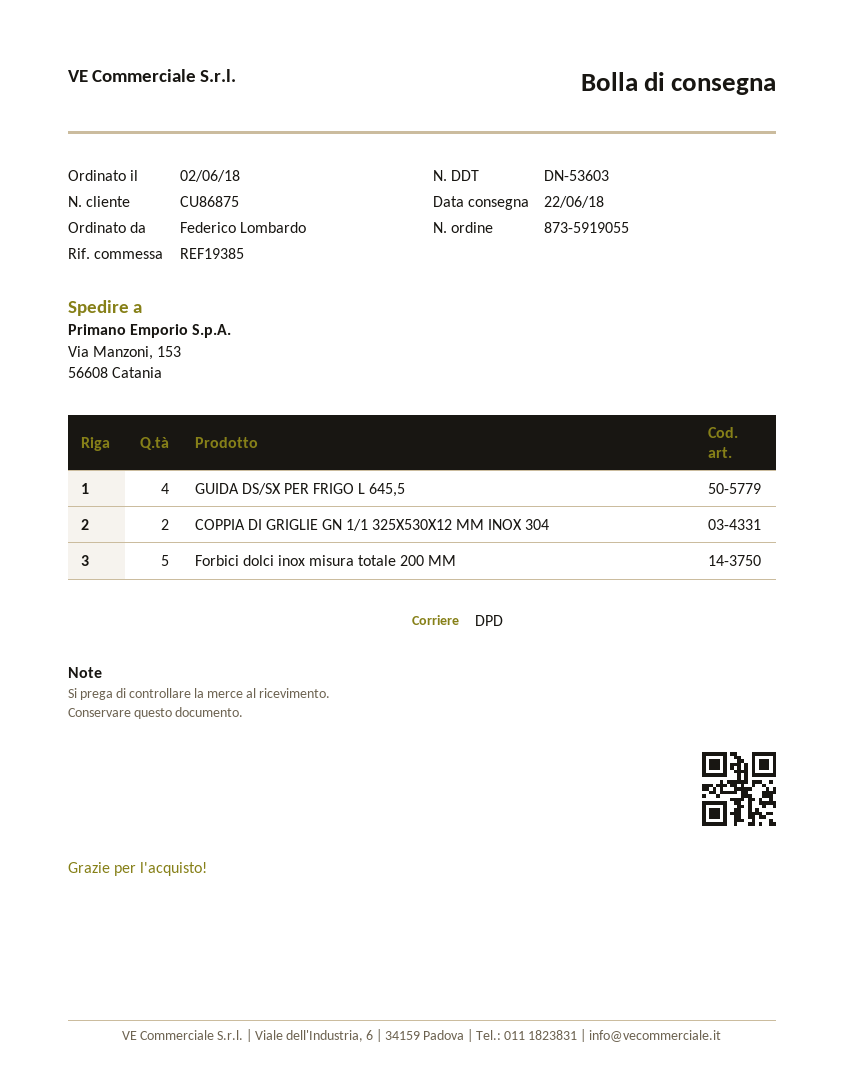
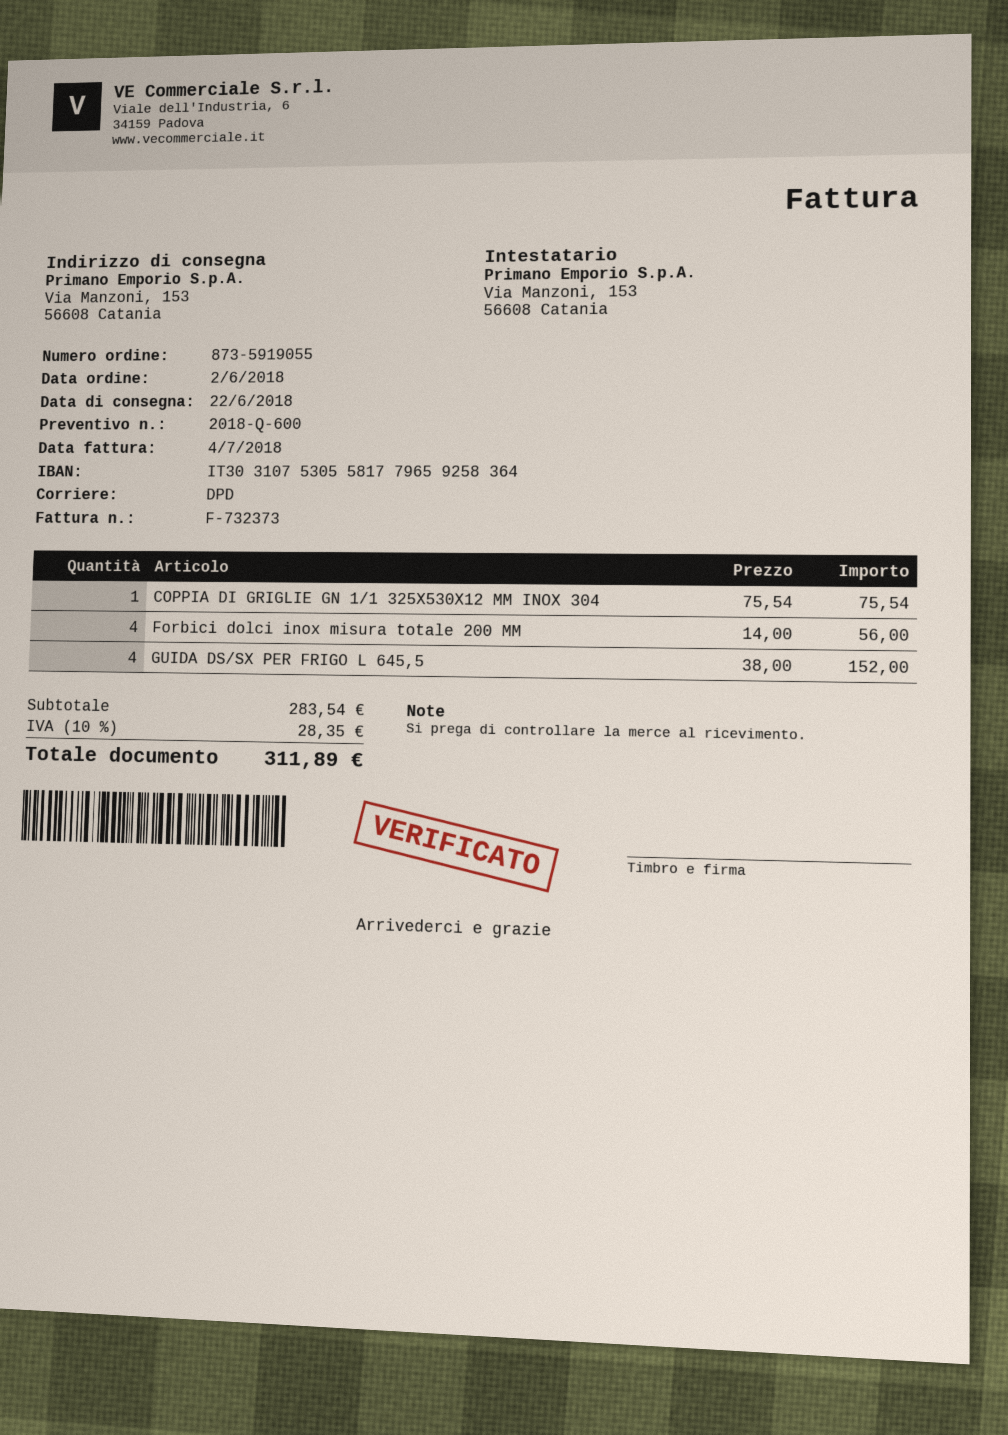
COPPIA DI GRIGLIE GN 1/1 325X530X12 MM INOX 304: 2 -> 1
Forbici dolci inox misura totale 200 MM: 5 -> 4

